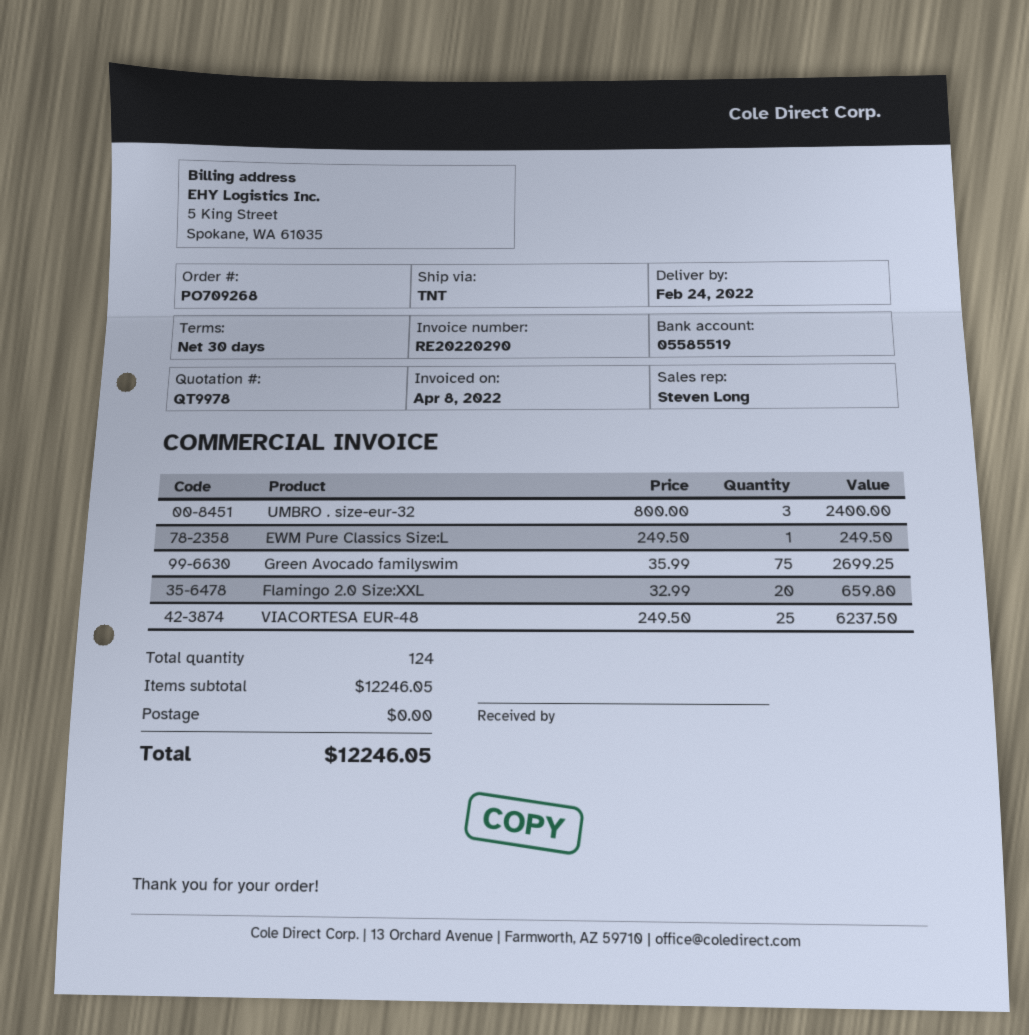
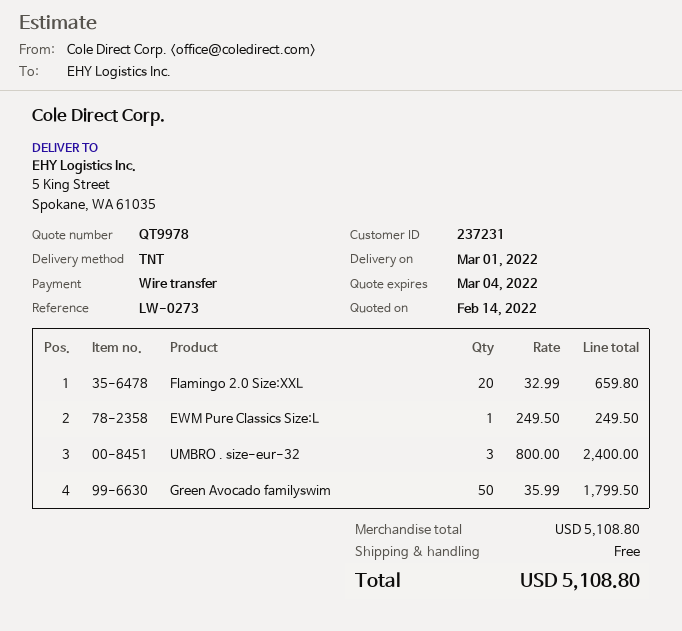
delivery date: 2022-02-24 -> 2022-03-01
Green Avocado familyswim: 75 x 35.99 = 2699.25 -> 50 x 35.99 = 1799.50
VIACORTESA EUR-48: 25 x 249.50 = 6237.50 -> none
subtotal: 12246.05 -> 5108.80
total: 12246.05 -> 5108.80

